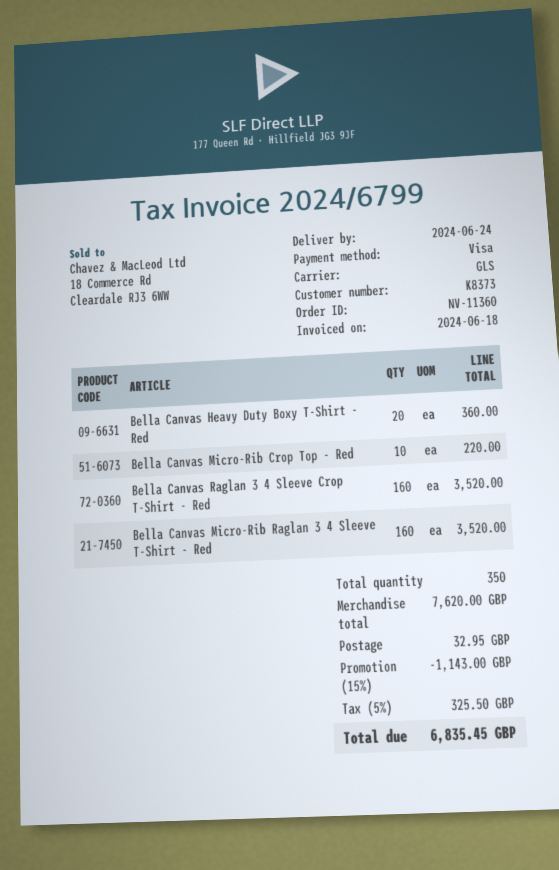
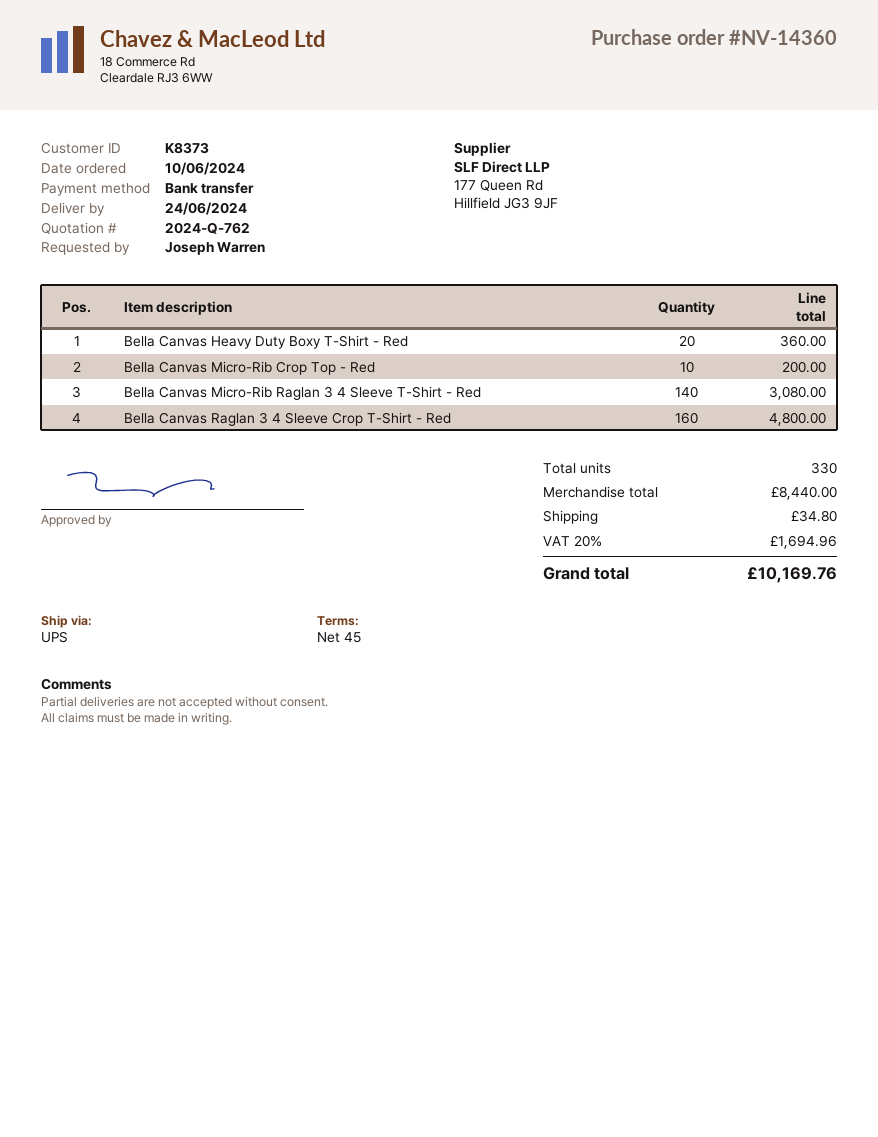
order number: NV-11360 -> NV-14360
payment method: Visa -> bank transfer
shipping method: GLS -> UPS
Bella Canvas Micro-Rib Crop Top - Red: 10 for 220.00 -> 10 for 200.00
Bella Canvas Raglan 3 4 Sleeve Crop T-Shirt - Red: 160 for 3520.00 -> 160 for 4800.00
Bella Canvas Micro-Rib Raglan 3 4 Sleeve T-Shirt - Red: 160 for 3520.00 -> 140 for 3080.00
total quantity: 350 -> 330
subtotal: 7620.00 -> 8440.00
discount: 15% = 1143.00 -> none
shipping: 32.95 -> 34.80
tax: 5% = 325.50 -> 20% = 1694.96
total: 6835.45 -> 10169.76

